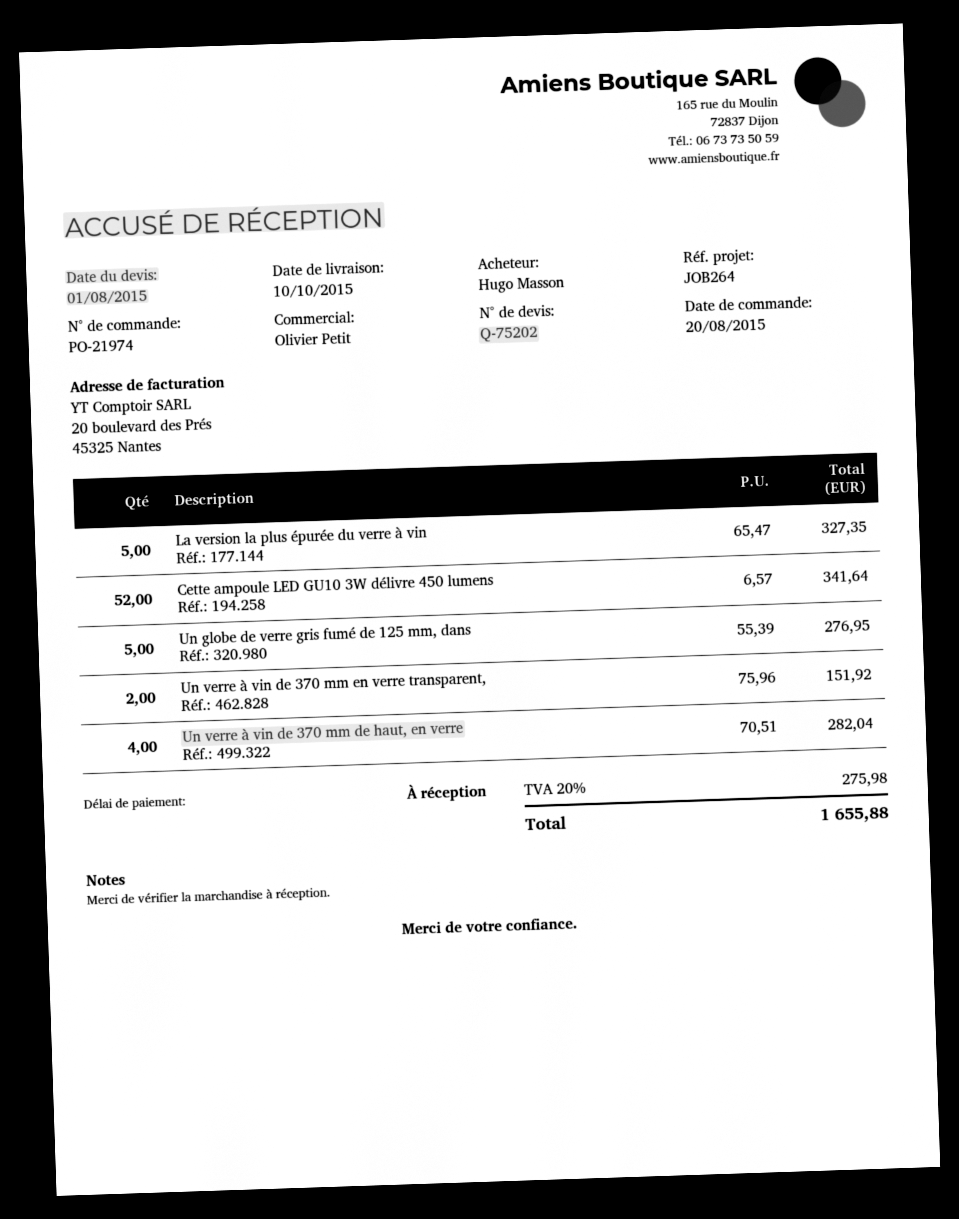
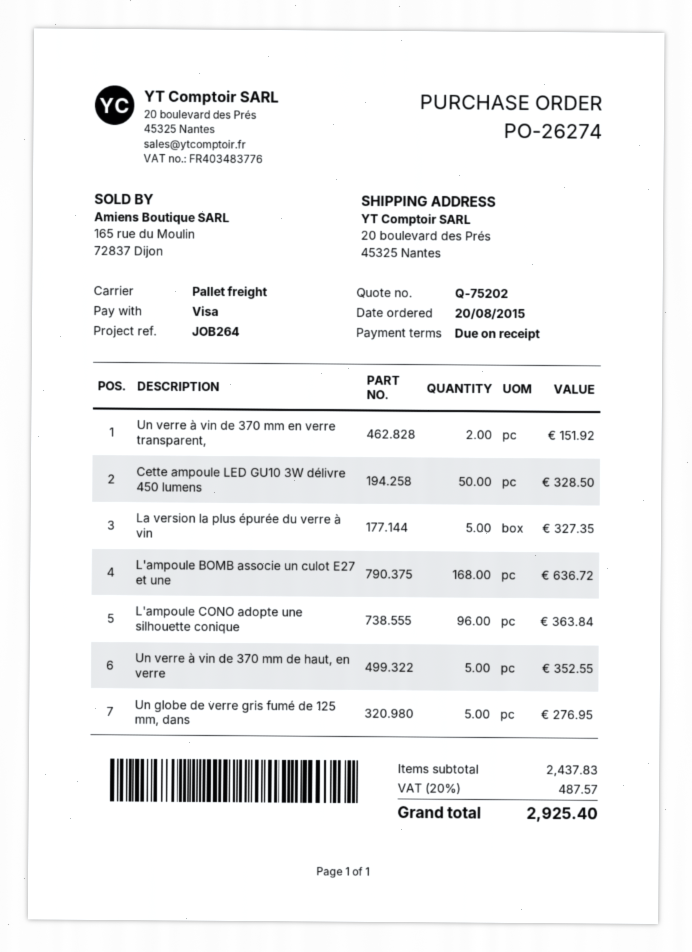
order number: PO-21974 -> PO-26274
Cette ampoule LED GU10 3W délivre 450 lumens: 52 for 341.64 -> 50 for 328.50
Un verre à vin de 370 mm de haut, en verre: 4 for 282.04 -> 5 for 352.55
L'ampoule BOMB associe un culot E27 et une: none -> 168 for 636.72
L'ampoule CONO adopte une silhouette conique: none -> 96 for 363.84
tax: 20% = 275.98 -> 20% = 487.57
total: 1655.88 -> 2925.40

